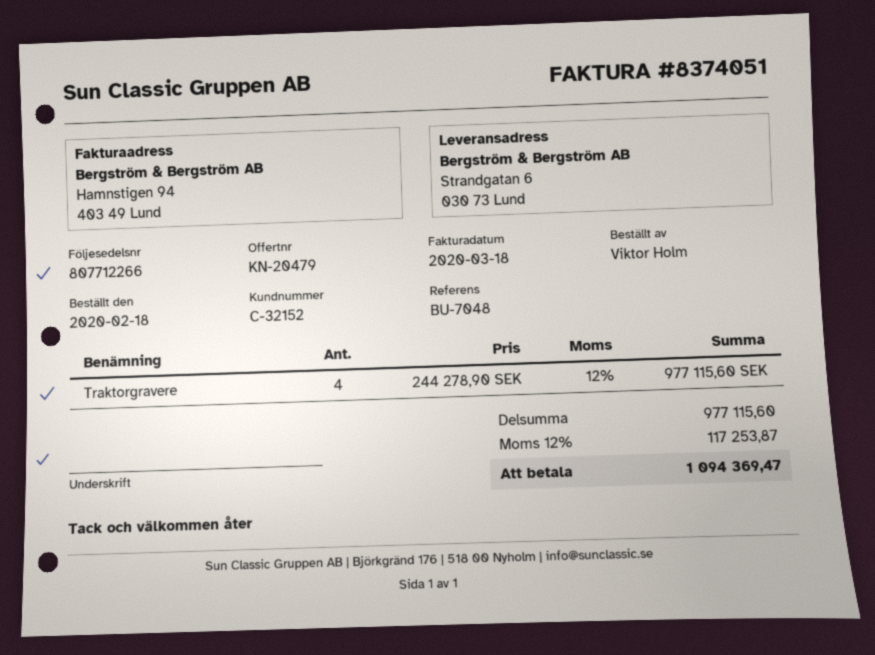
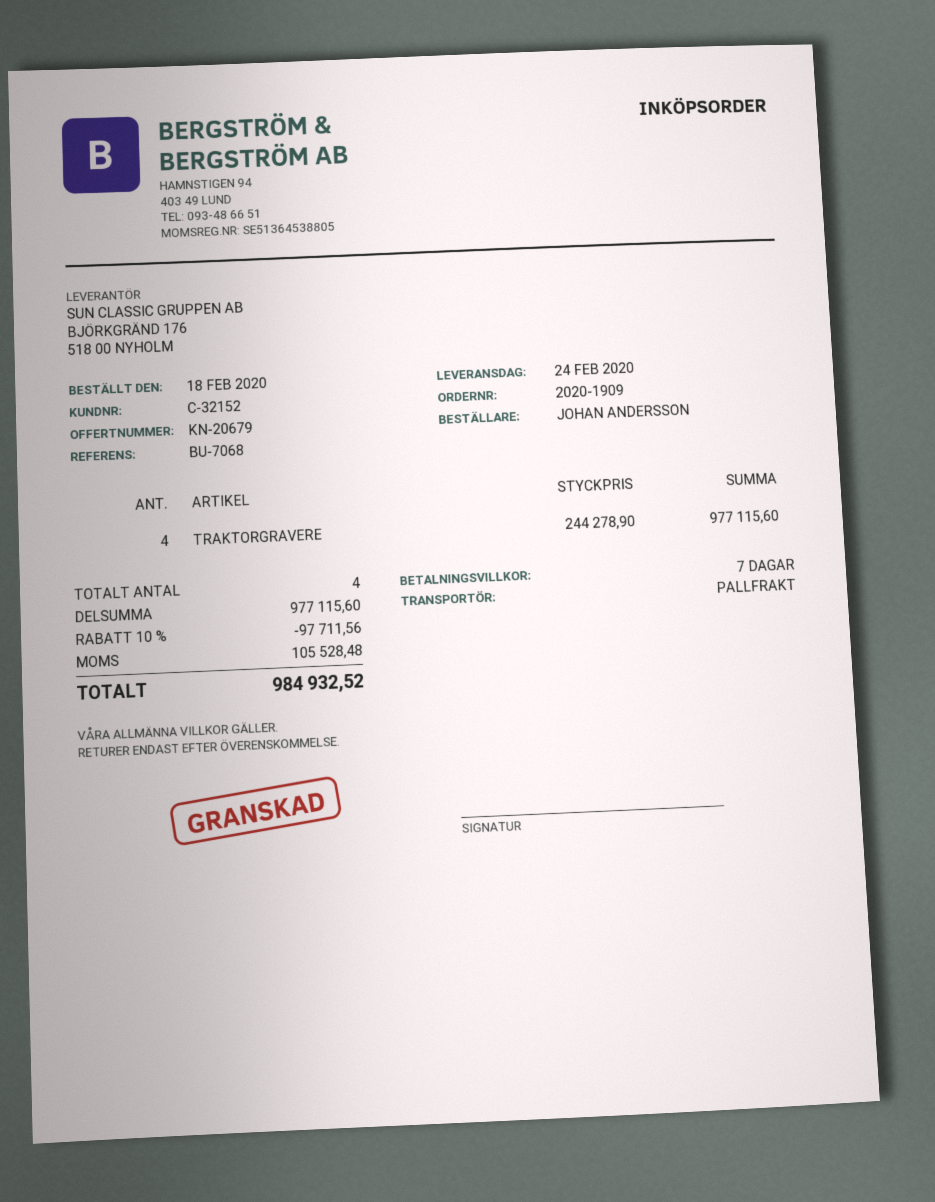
quote number: KN-20479 -> KN-20679
reference: BU-7048 -> BU-7068
ordered by: Viktor Holm -> JOHAN ANDERSSON
discount: none -> 10% = 97711.56
tax: 117253.87 -> 105528.48
total: 1094369.47 -> 984932.52

